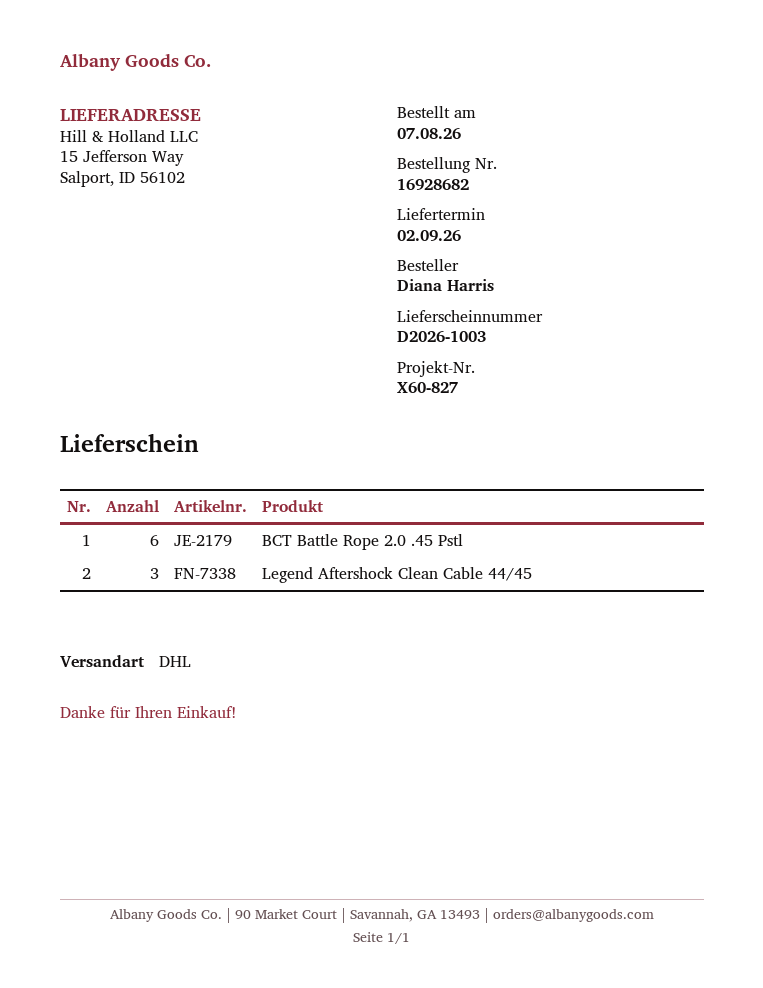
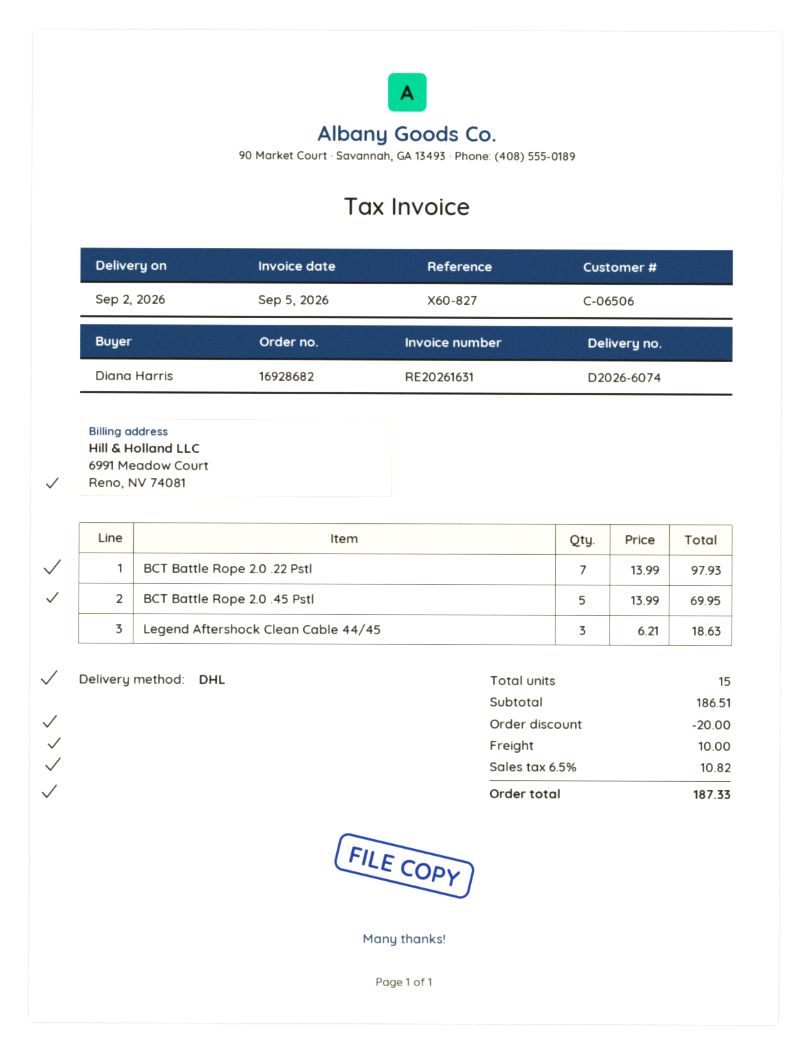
delivery note number: D2026-1003 -> D2026-6074
BCT Battle Rope 2.0 .45 Pstl: 6 -> 5
BCT Battle Rope 2.0 .22 Pstl: none -> 7

